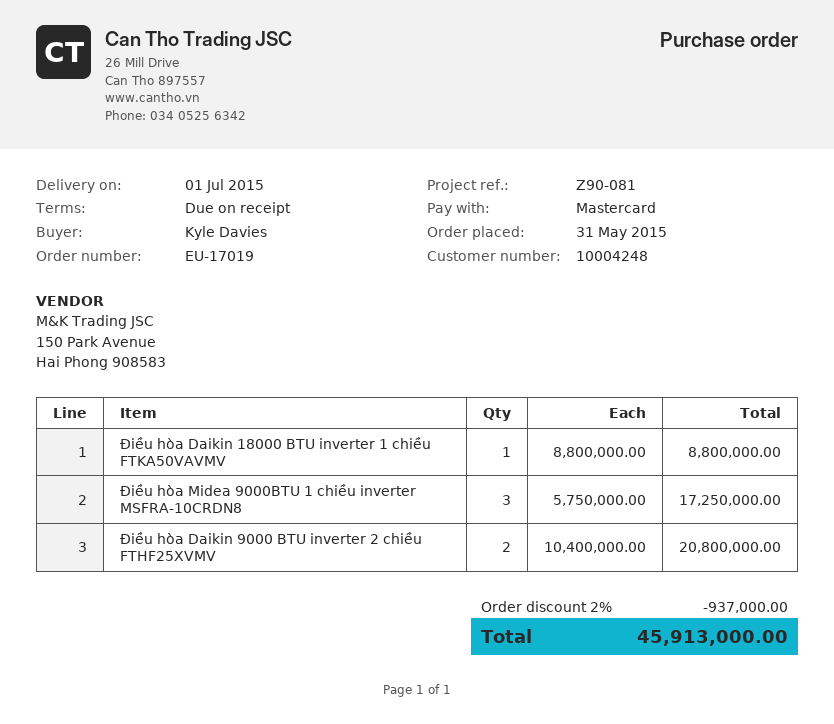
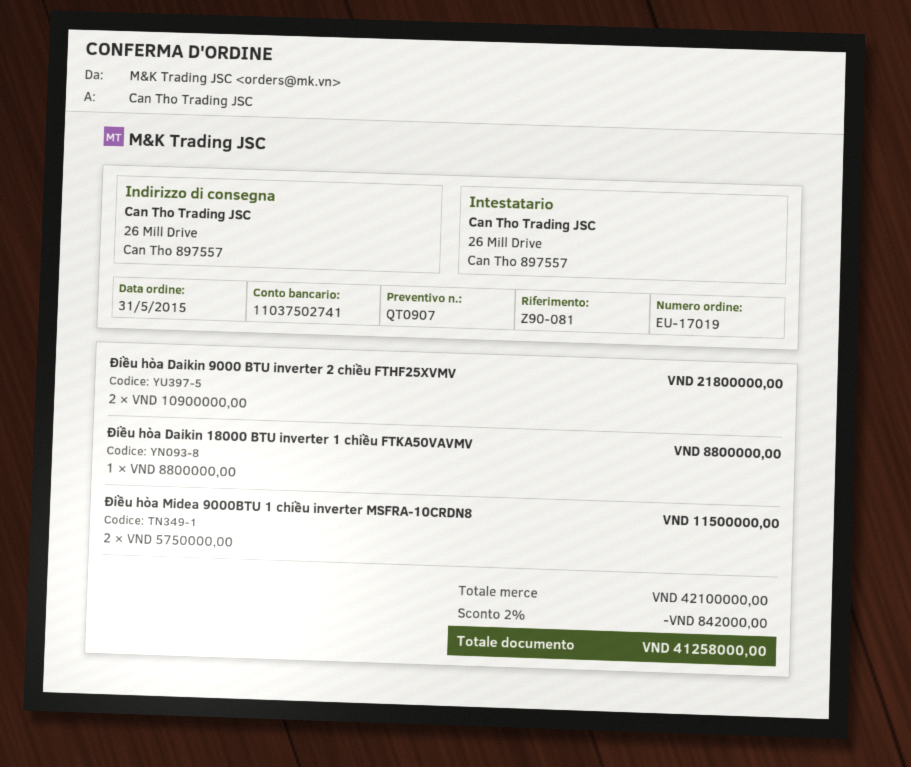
Điều hòa Midea 9000BTU 1 chiều inverter MSFRA-10CRDN8: 3 x 5750000.00 = 17250000.00 -> 2 x 5750000.00 = 11500000.00
Điều hòa Daikin 9000 BTU inverter 2 chiều FTHF25XVMV: 2 x 10400000.00 = 20800000.00 -> 2 x 10900000.00 = 21800000.00
discount: 2% = 937000.00 -> 2% = 842000.00
total: 45913000.00 -> 41258000.00

